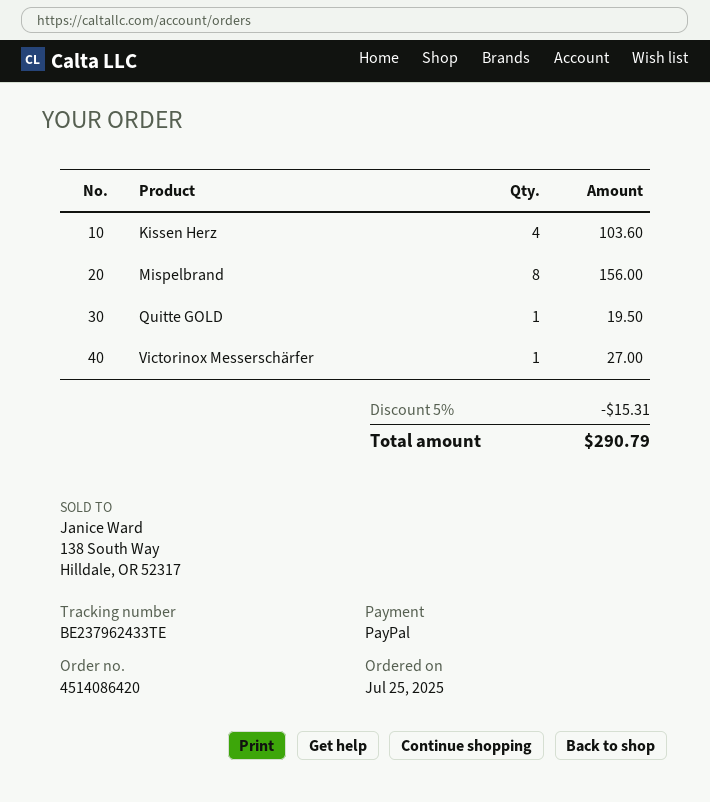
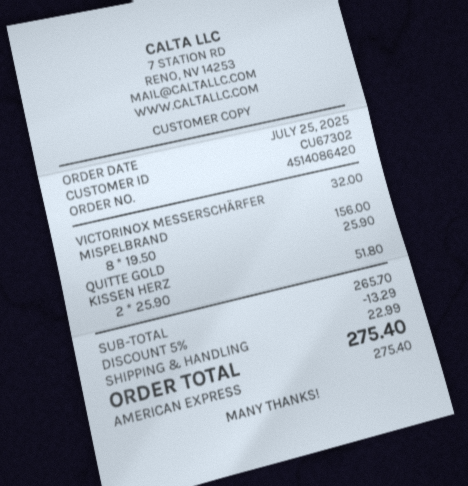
payment method: PayPal -> American Express
Kissen Herz: 4 for 103.60 -> 2 for 51.80
Quitte GOLD: 1 for 19.50 -> 1 for 25.90
Victorinox Messerschärfer: 1 for 27.00 -> 1 for 32.00
discount: 5% = 15.31 -> 5% = 13.29
shipping: none -> 22.99
total: 290.79 -> 275.40

